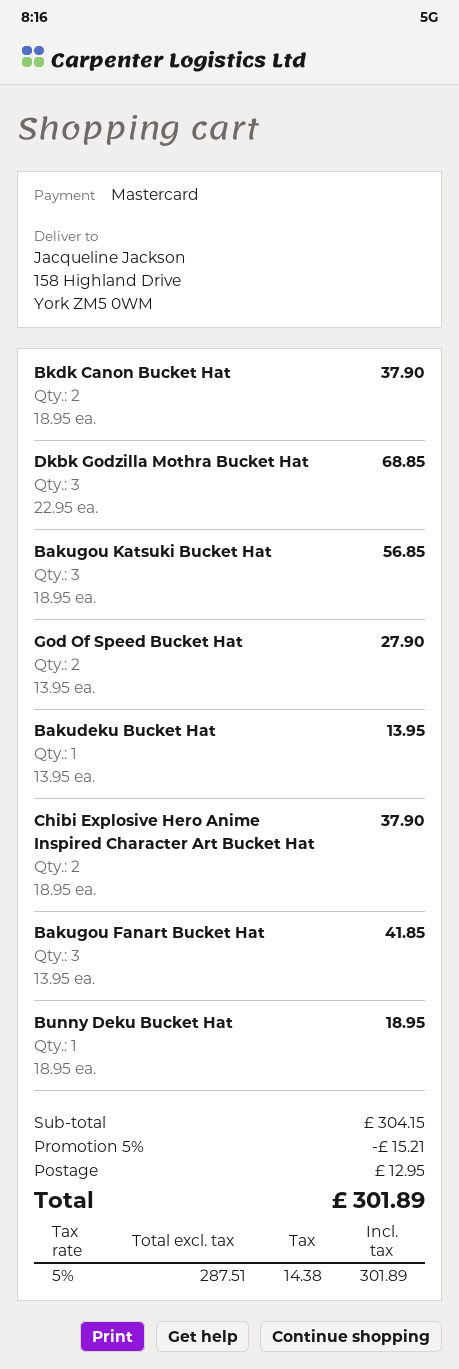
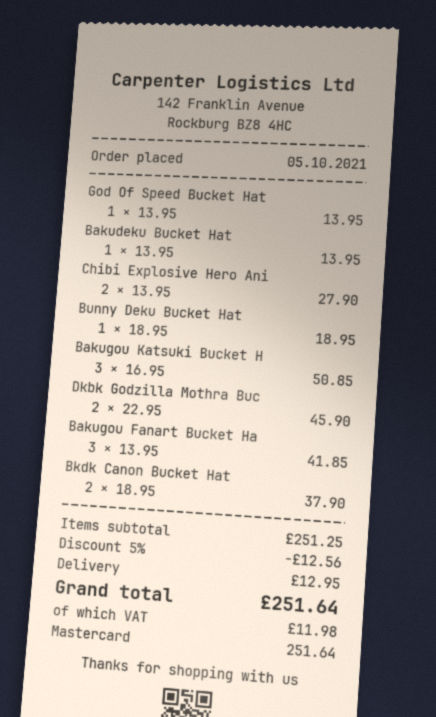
Dkbk Godzilla Mothra Bucket Hat: 3 x 22.95 = 68.85 -> 2 x 22.95 = 45.90
Bakugou Katsuki Bucket Hat: 3 x 18.95 = 56.85 -> 3 x 16.95 = 50.85
God Of Speed Bucket Hat: 2 x 13.95 = 27.90 -> 1 x 13.95 = 13.95
Chibi Explosive Hero Anime Inspired Character Art Bucket Hat: 2 x 18.95 = 37.90 -> 2 x 13.95 = 27.90
subtotal: 304.15 -> 251.25
discount: 5% = 15.21 -> 5% = 12.56
tax: 14.38 -> 11.98
total: 301.89 -> 251.64

